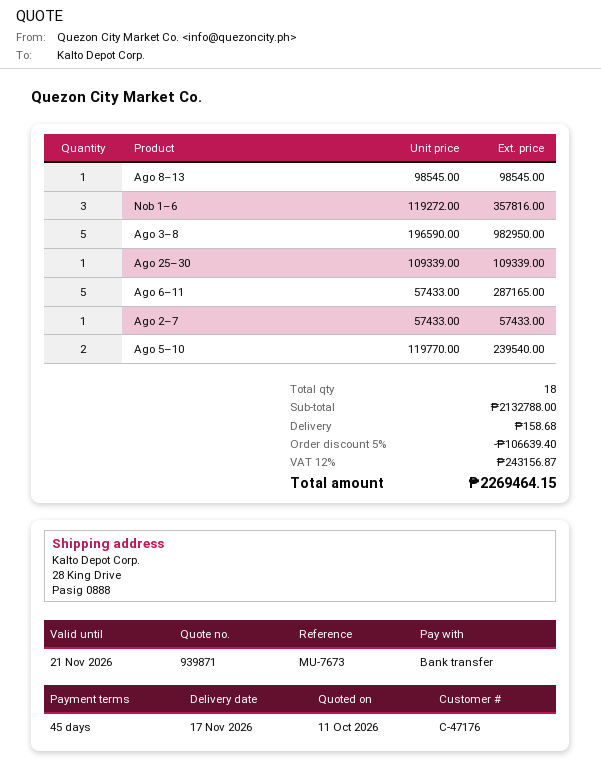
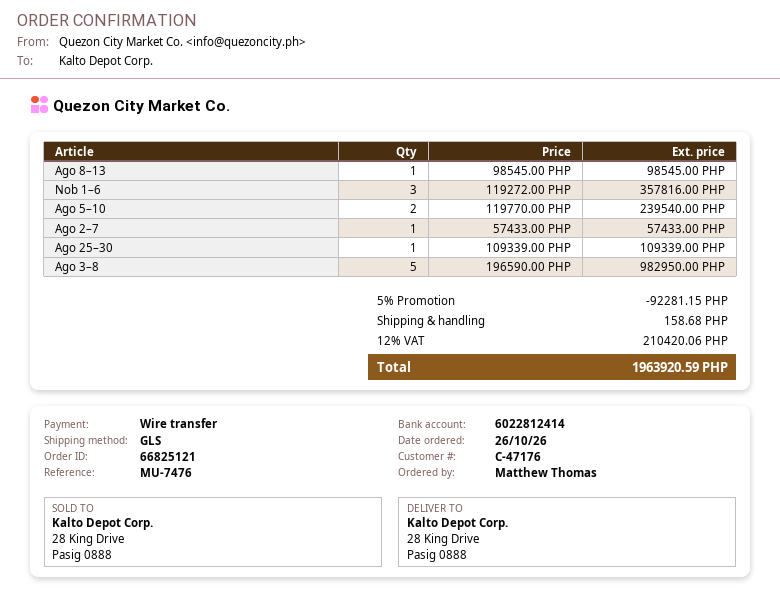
reference: MU-7673 -> MU-7476
Ago 6–11: 5 x 57433.00 = 287165.00 -> none
discount: 5% = 106639.40 -> 5% = 92281.15
tax: 12% = 243156.87 -> 12% = 210420.06
total: 2269464.15 -> 1963920.59

